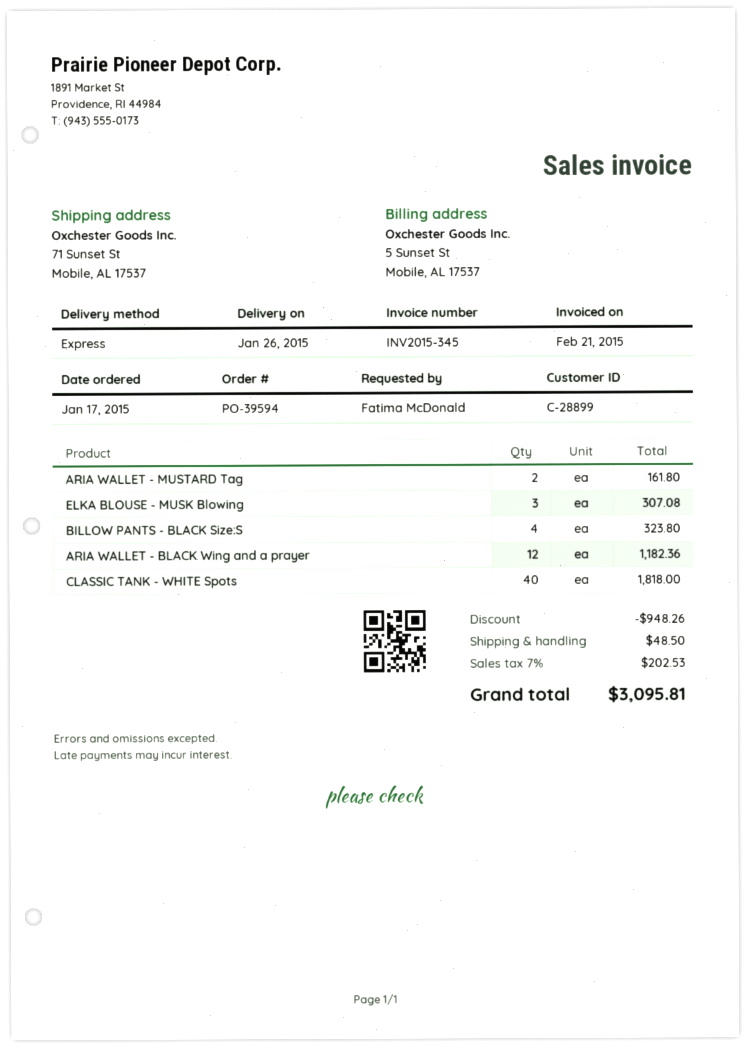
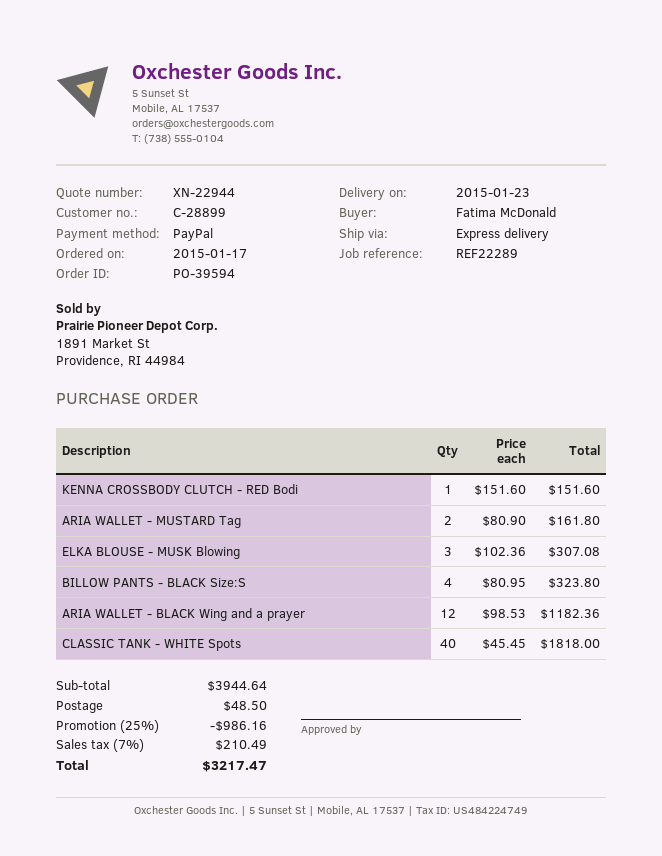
delivery date: 2015-01-26 -> 2015-01-23
KENNA CROSSBODY CLUTCH - RED Bodi: none -> 1 for 151.60
discount: 948.26 -> 986.16
tax: 7% = 202.53 -> 7% = 210.49
total: 3095.81 -> 3217.47

